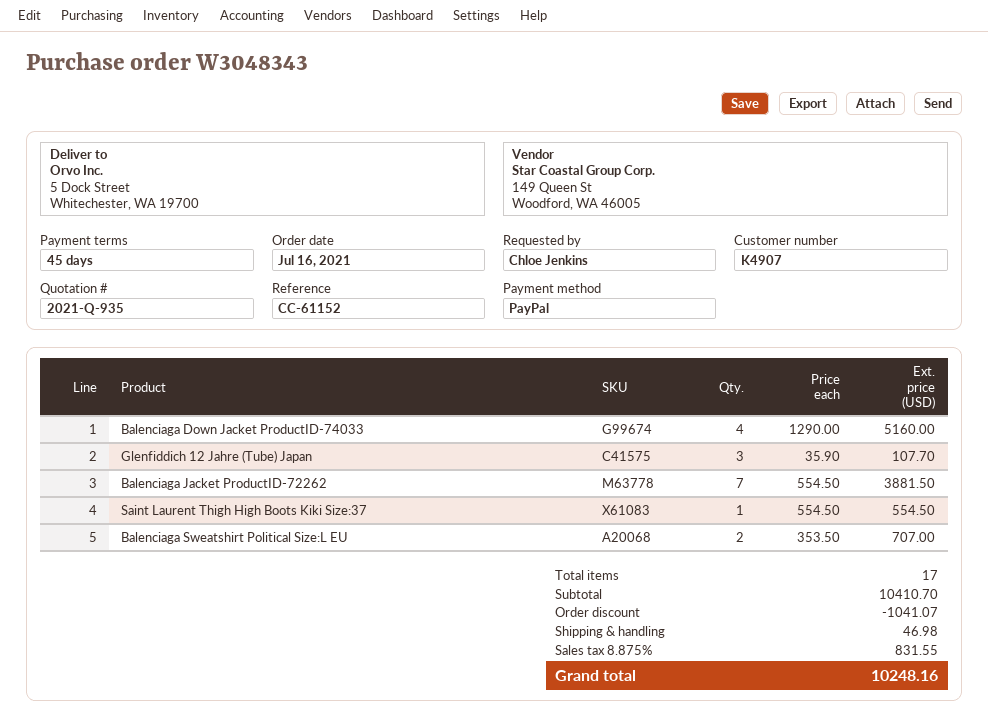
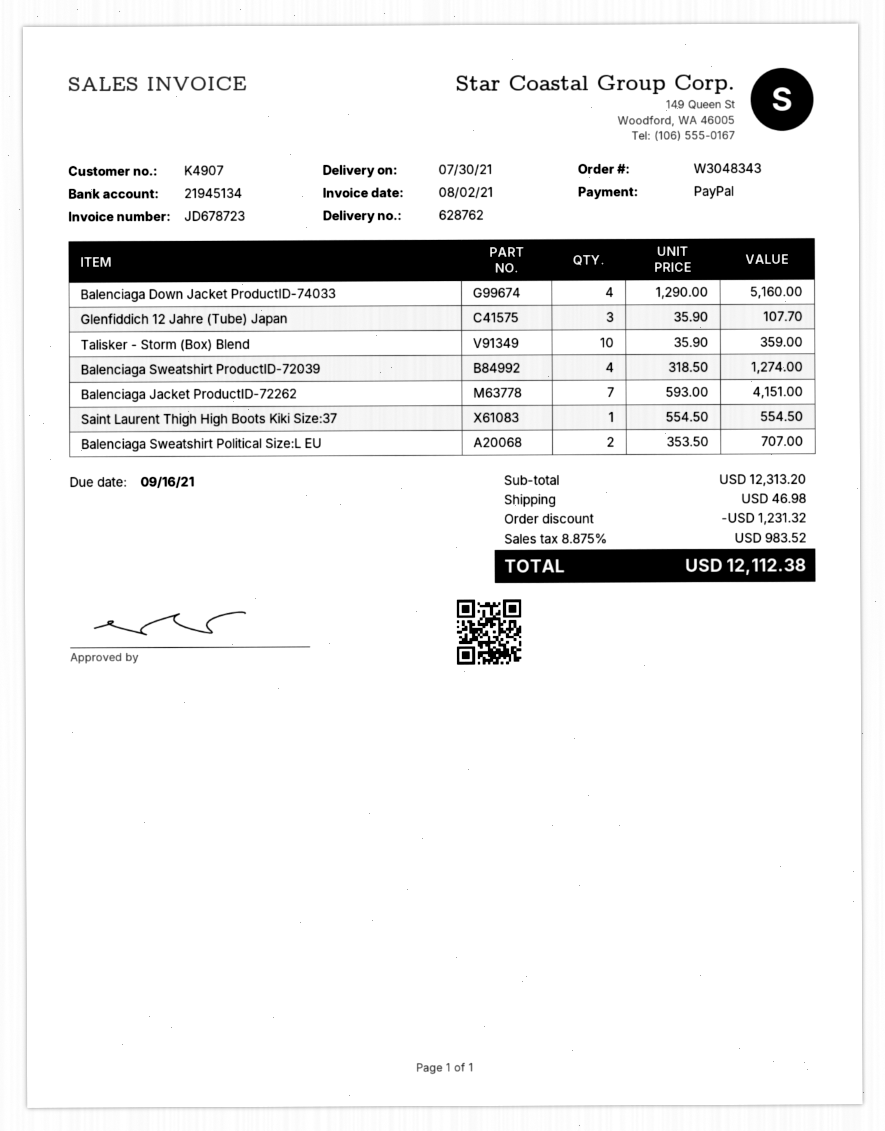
Balenciaga Jacket ProductID-72262: 7 x 554.50 = 3881.50 -> 7 x 593.00 = 4151.00
Talisker - Storm (Box) Blend: none -> 10 x 35.90 = 359.00
Balenciaga Sweatshirt ProductID-72039: none -> 4 x 318.50 = 1274.00
subtotal: 10410.70 -> 12313.20
discount: 1041.07 -> 1231.32
tax: 8.875% = 831.55 -> 8.875% = 983.52
total: 10248.16 -> 12112.38

